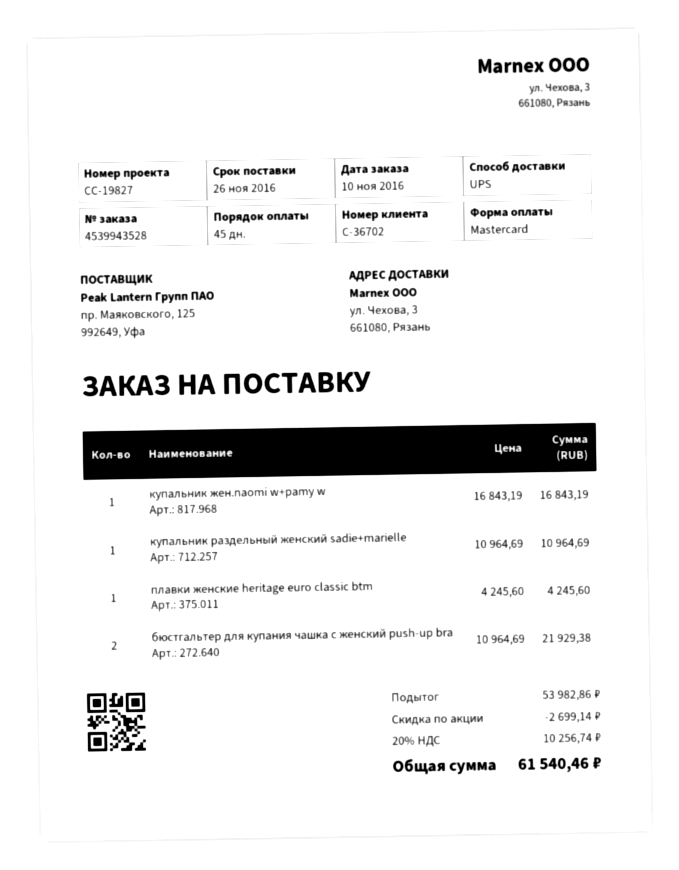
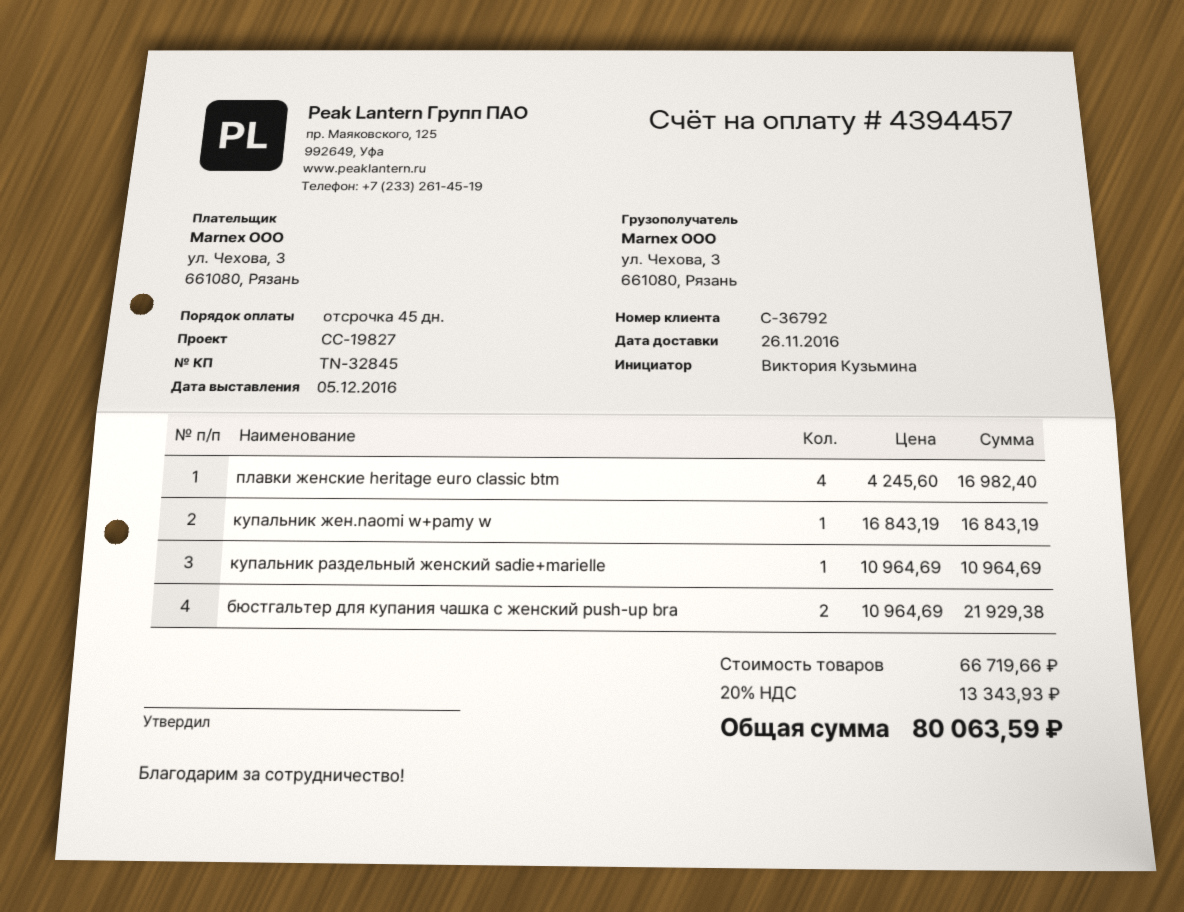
customer number: C-36702 -> C-36792
плавки женские heritage euro classic btm: 1 x 4245.60 = 4245.60 -> 4 x 4245.60 = 16982.40
subtotal: 53982.86 -> 66719.66
discount: 2699.14 -> none
tax: 20% = 10256.74 -> 20% = 13343.93
total: 61540.46 -> 80063.59

